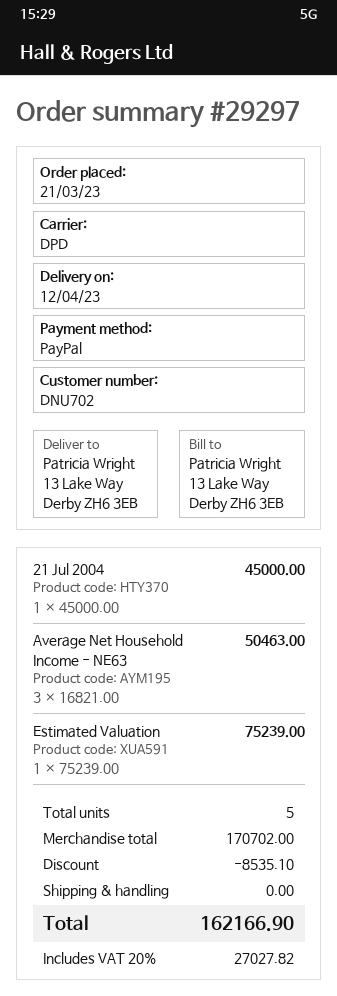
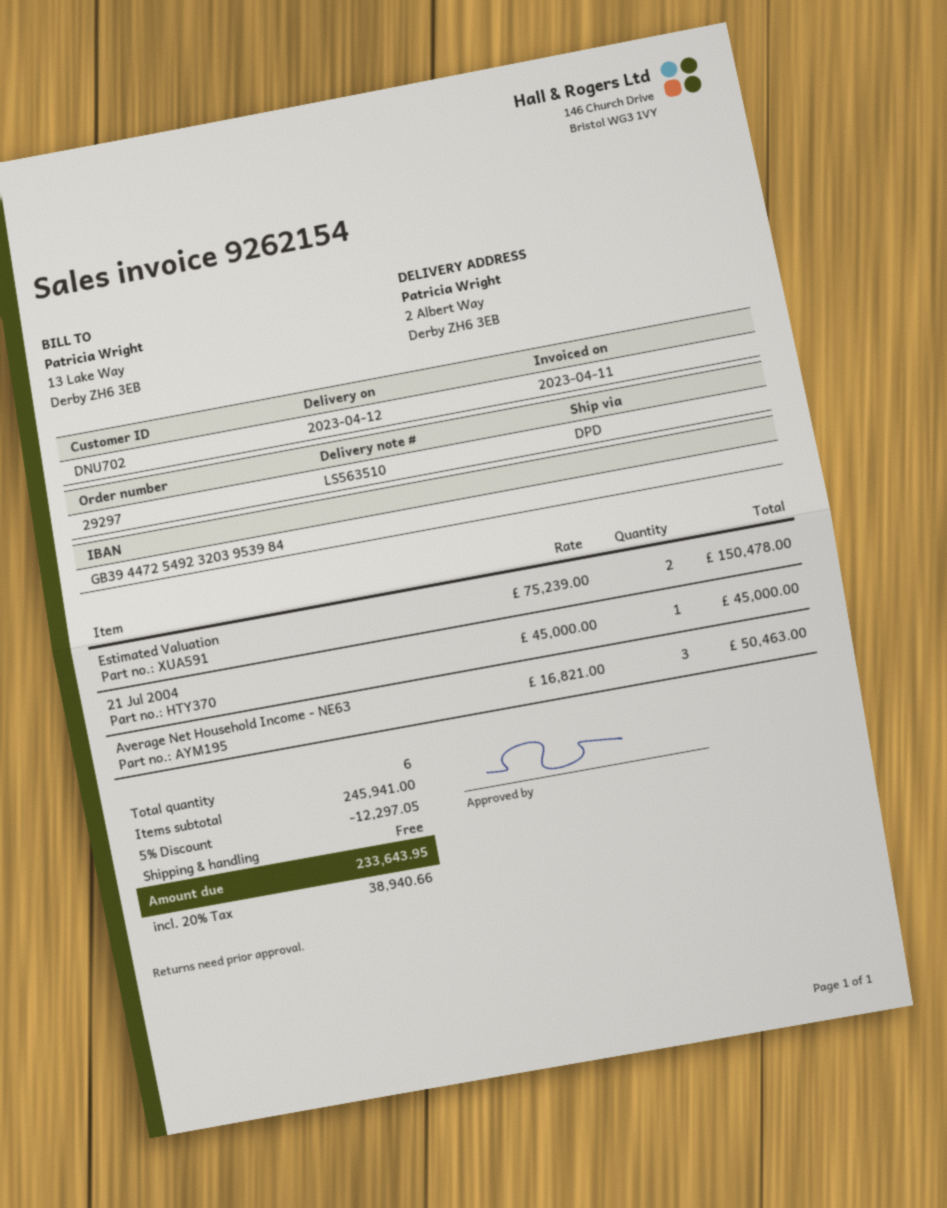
ship to: 13 Lake Way, Derby ZH6 3EB -> 2 Albert Way, Derby ZH6 3EB
Estimated Valuation: 1 x 75239.00 = 75239.00 -> 2 x 75239.00 = 150478.00
total quantity: 5 -> 6
subtotal: 170702.00 -> 245941.00
discount: 8535.10 -> 12297.05
tax: 20% = 27027.82 -> 20% = 38940.66
total: 162166.90 -> 233643.95

